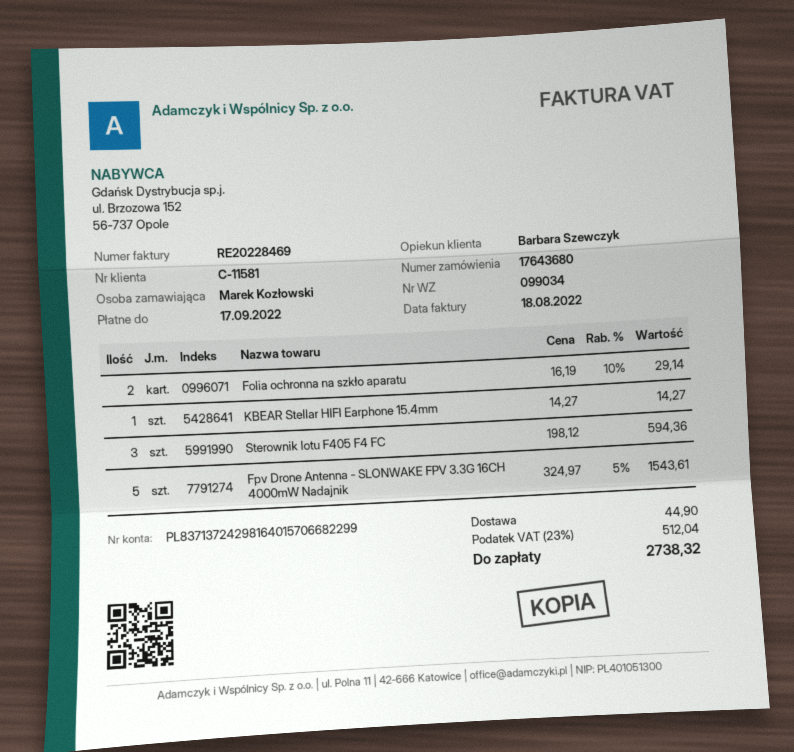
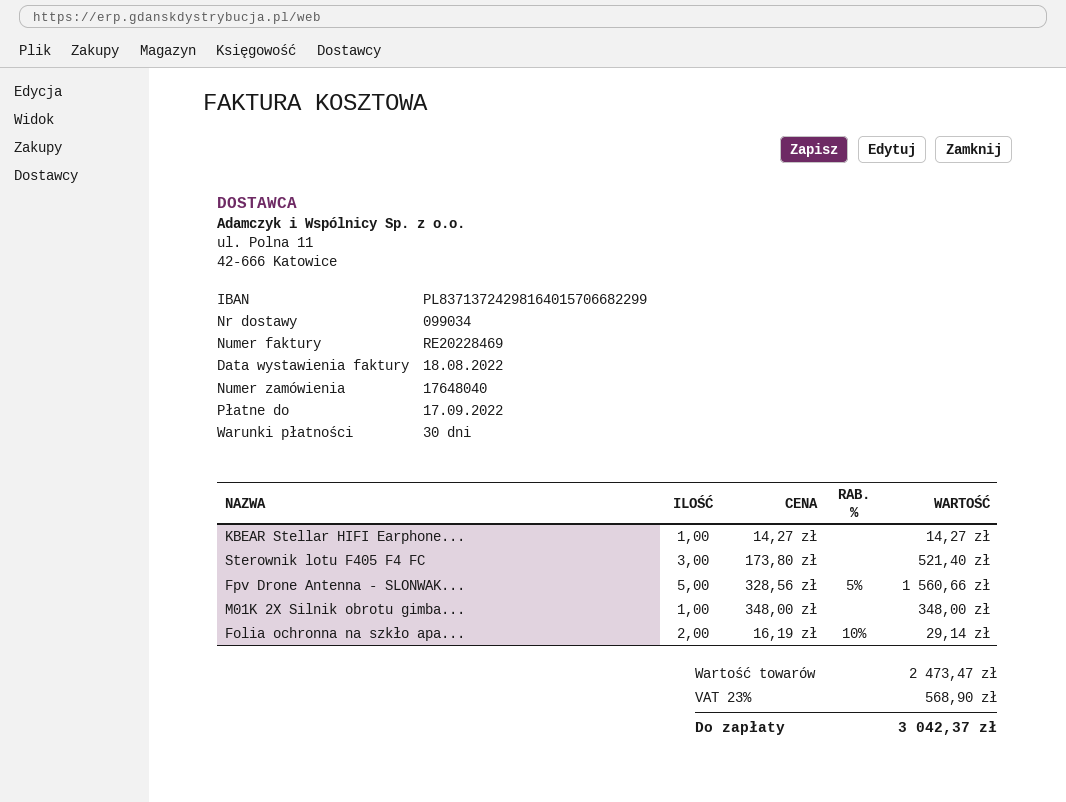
order number: 17643680 -> 17648040
Sterownik lotu F405 F4 FC: 3 x 198.12 = 594.36 -> 3 x 173.80 = 521.40
Fpv Drone Antenna - SLONWAKE FPV 3.3G 16CH 4000mW Nadajnik: 5 x 324.97 - 5% = 1543.61 -> 5 x 328.56 - 5% = 1560.66
M01K 2X Silnik obrotu gimba...: none -> 1 x 348.00 = 348.00
shipping: 44.90 -> none
tax: 23% = 512.04 -> 23% = 568.90
total: 2738.32 -> 3042.37

